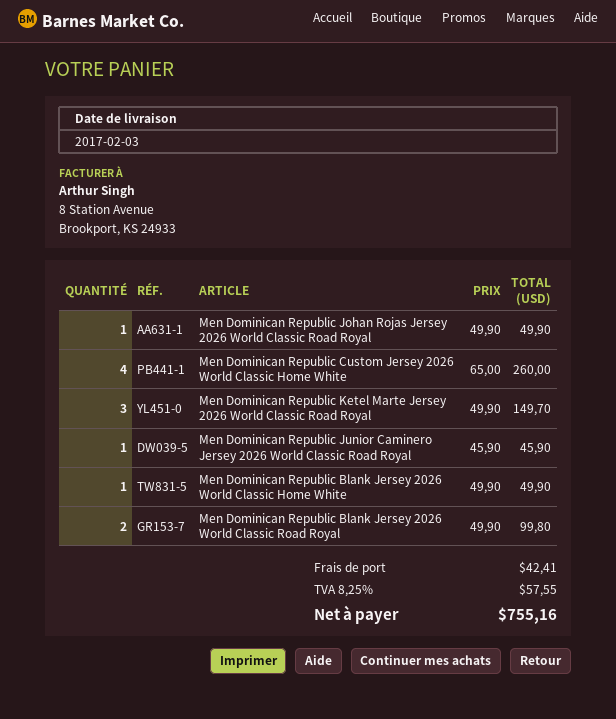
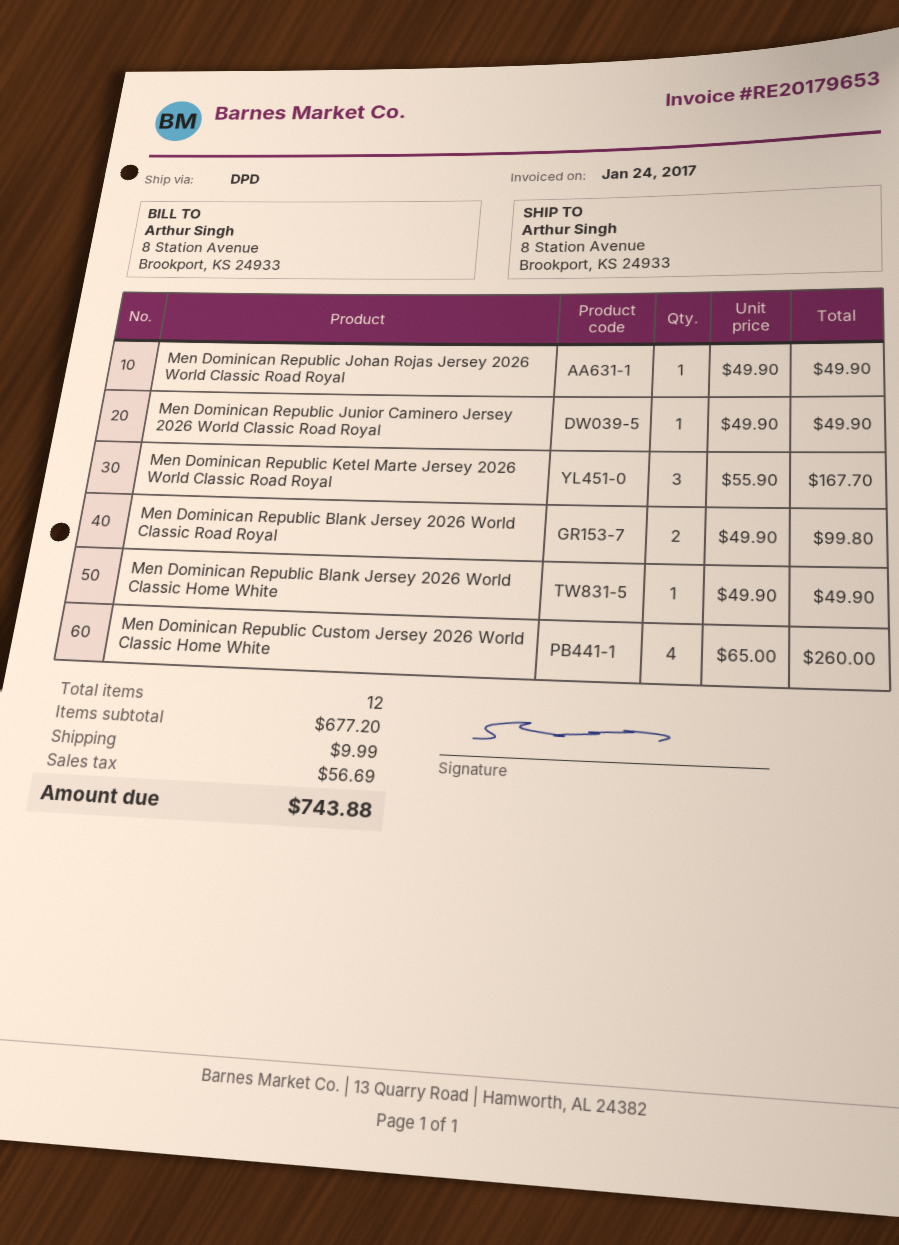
Men Dominican Republic Ketel Marte Jersey 2026 World Classic Road Royal: 3 x 49.90 = 149.70 -> 3 x 55.90 = 167.70
Men Dominican Republic Junior Caminero Jersey 2026 World Classic Road Royal: 1 x 45.90 = 45.90 -> 1 x 49.90 = 49.90
shipping: 42.41 -> 9.99
tax: 57.55 -> 56.69
total: 755.16 -> 743.88

